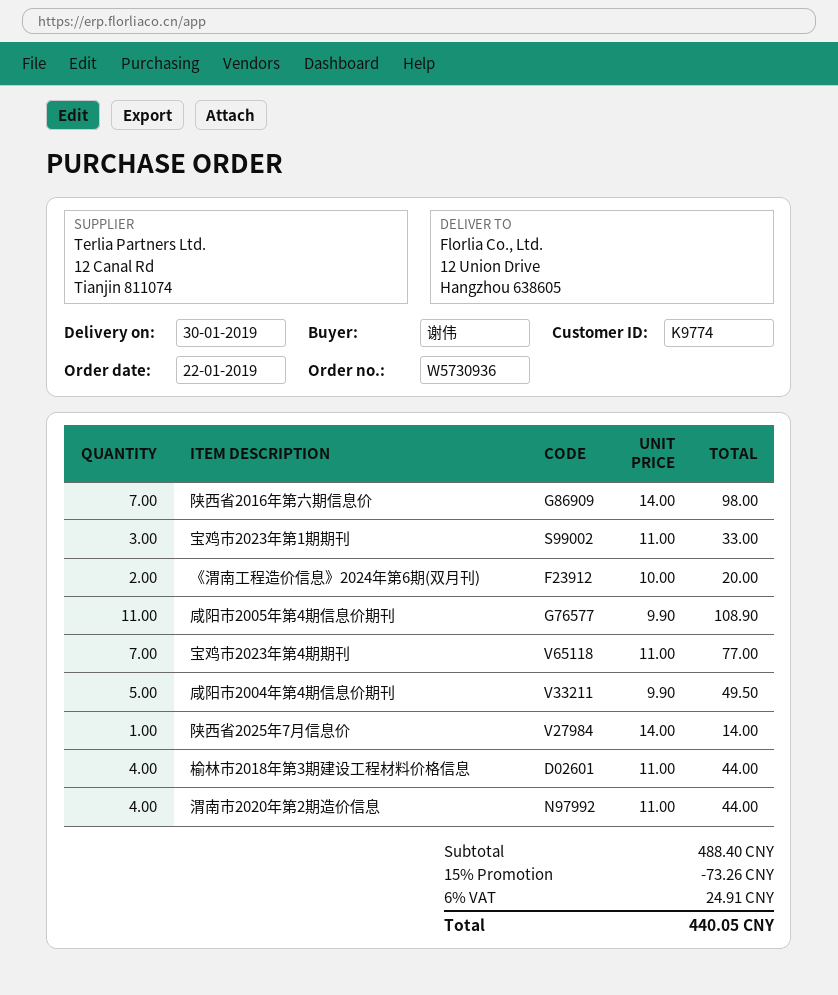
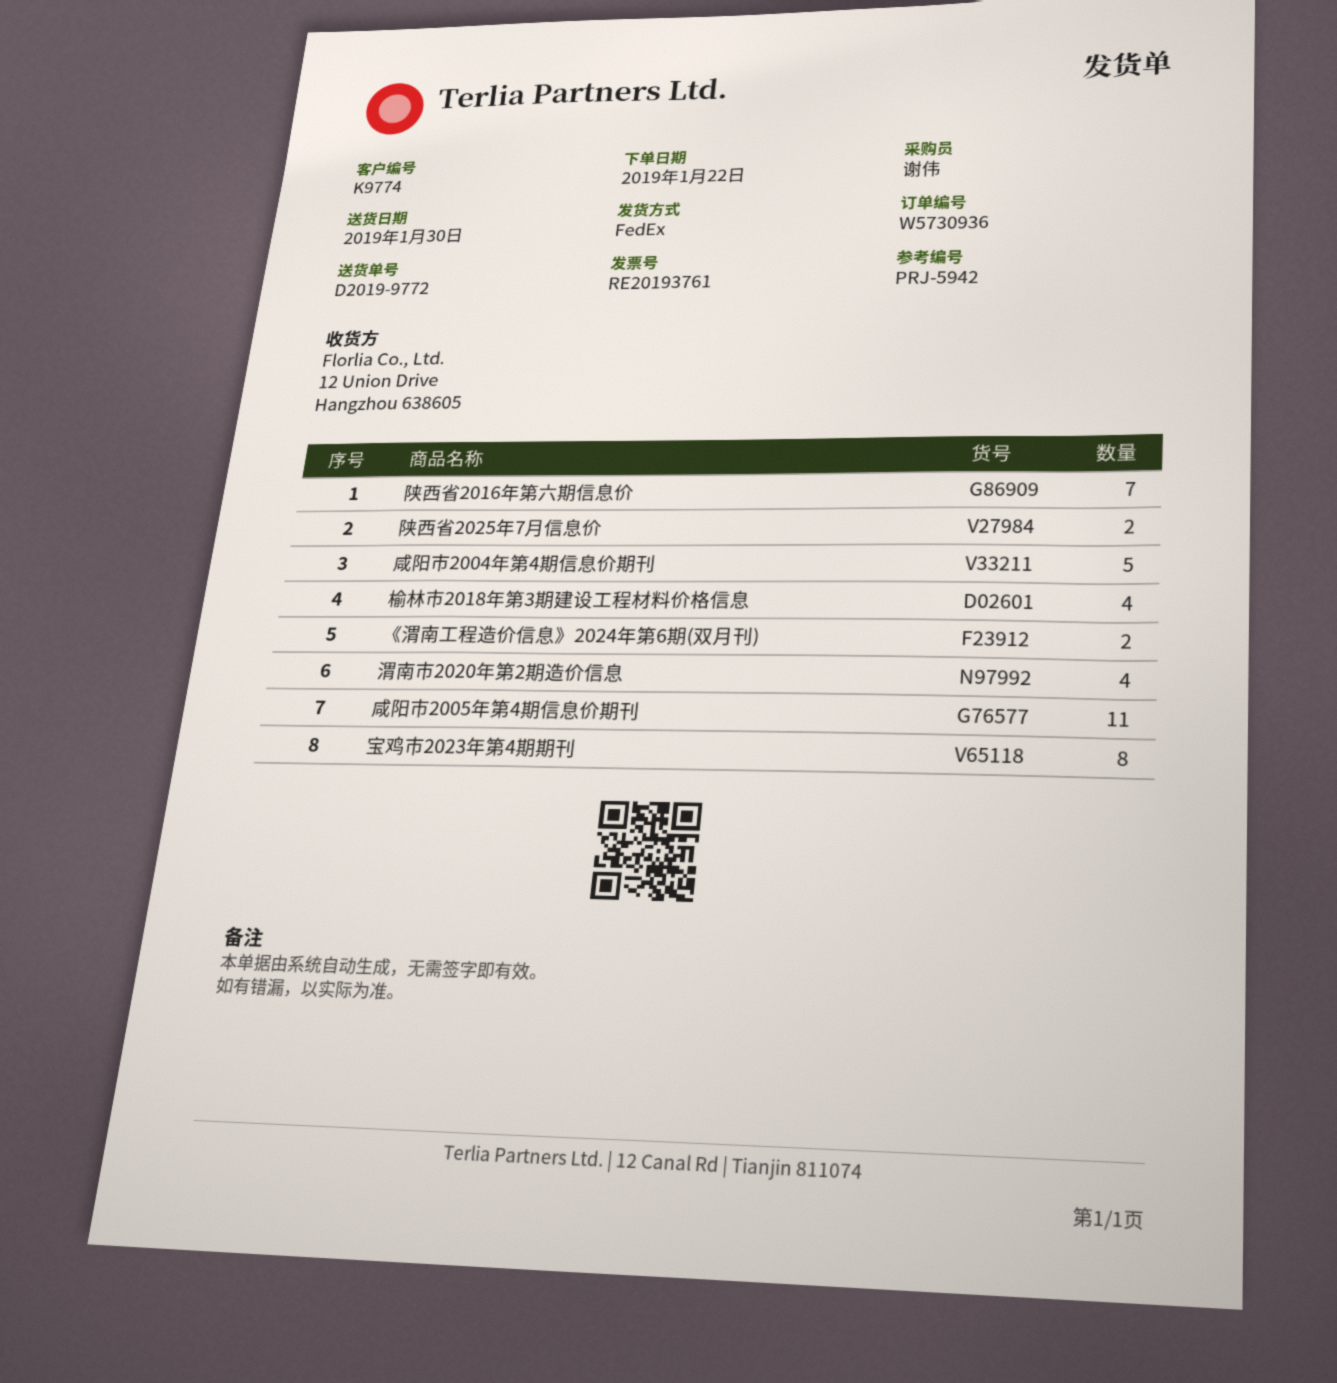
宝鸡市2023年第1期期刊: 3 -> none
宝鸡市2023年第4期期刊: 7 -> 8
陕西省2025年7月信息价: 1 -> 2

